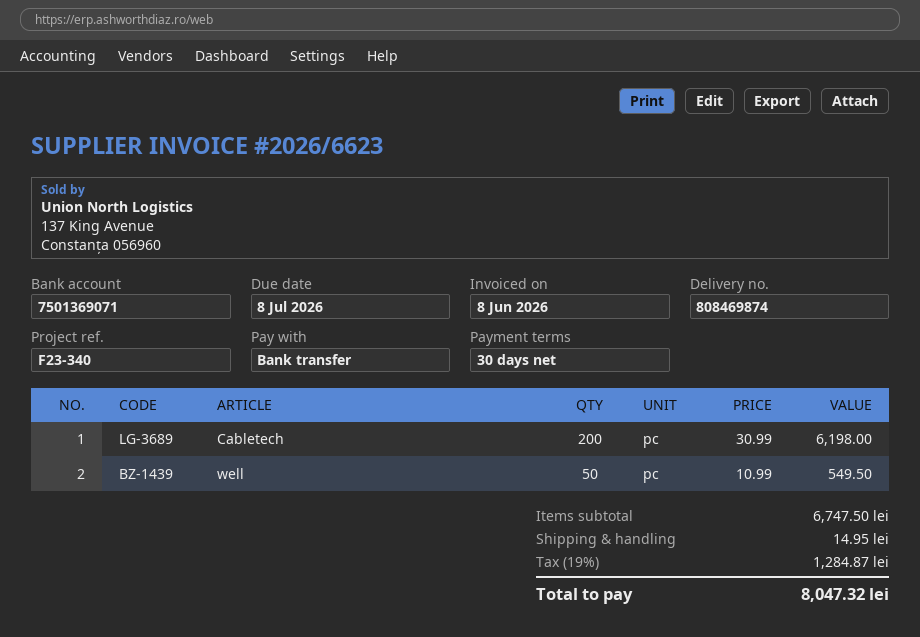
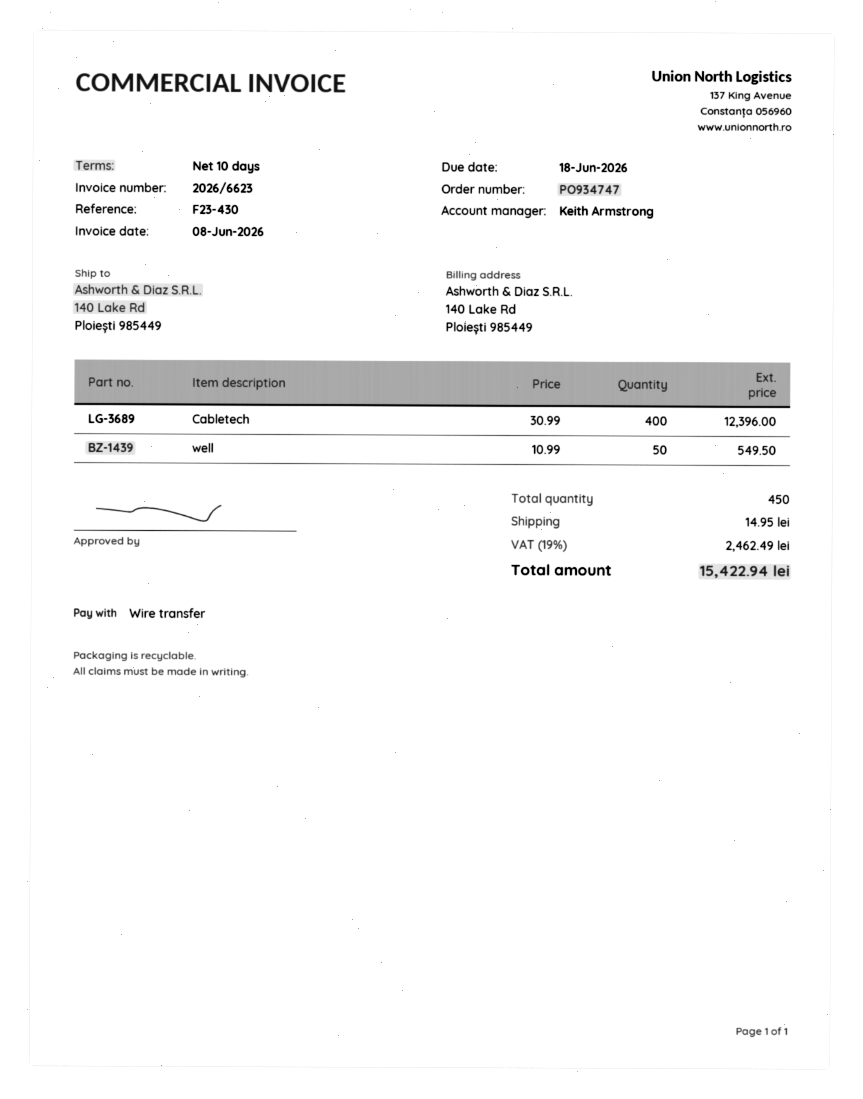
payment terms: 30 days -> 10 days
due date: 2026-07-08 -> 2026-06-18
reference: F23-340 -> F23-430
Cabletech: 200 x 30.99 = 6198.00 -> 400 x 30.99 = 12396.00
tax: 19% = 1284.87 -> 19% = 2462.49
total: 8047.32 -> 15422.94

